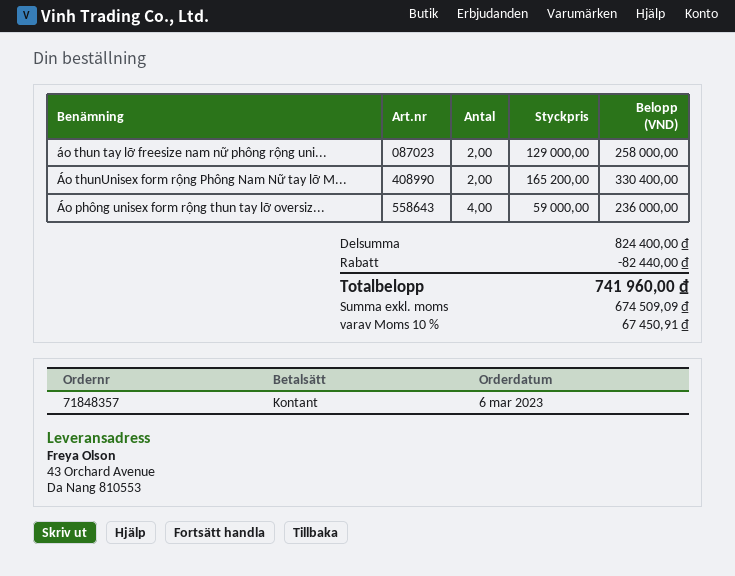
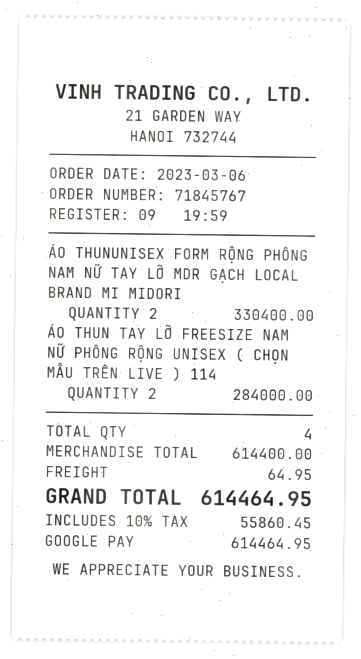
order number: 71848357 -> 71845767
payment method: cash -> Google Pay
áo thun tay lỡ freesize nam nữ phông rộng uni...: 2 for 258000.00 -> 2 for 284000.00
Áo phông unisex form rộng thun tay lỡ oversiz...: 4 for 236000.00 -> none
subtotal: 824400.00 -> 614400.00
discount: 82440.00 -> none
shipping: none -> 64.95
tax: 10% = 67450.91 -> 10% = 55860.45
total: 741960.00 -> 614464.95

